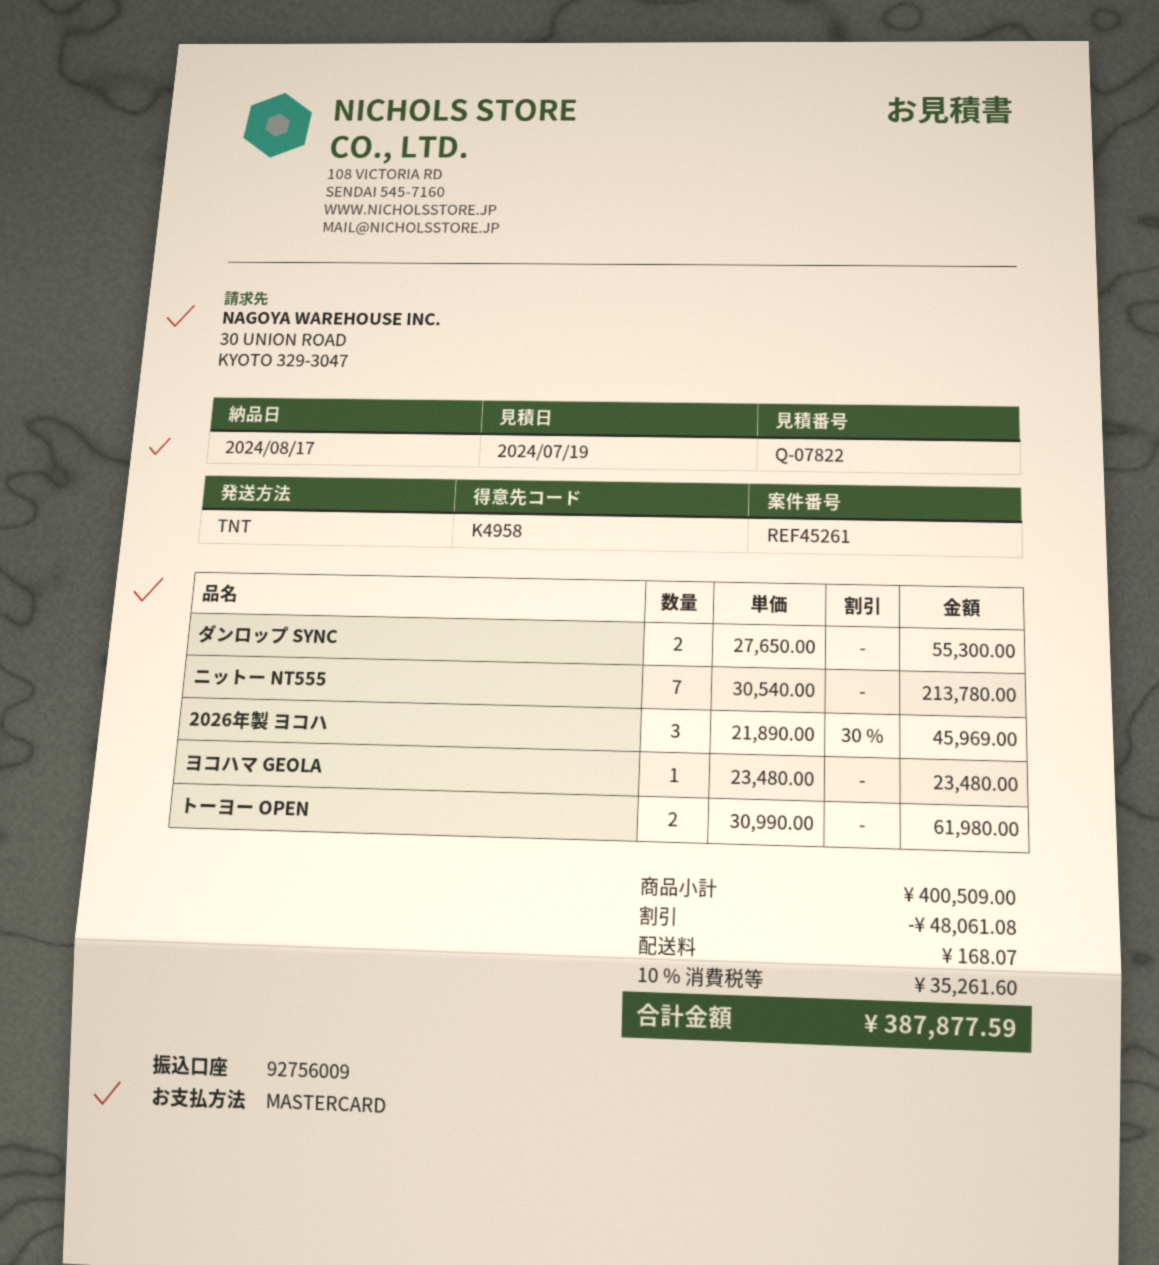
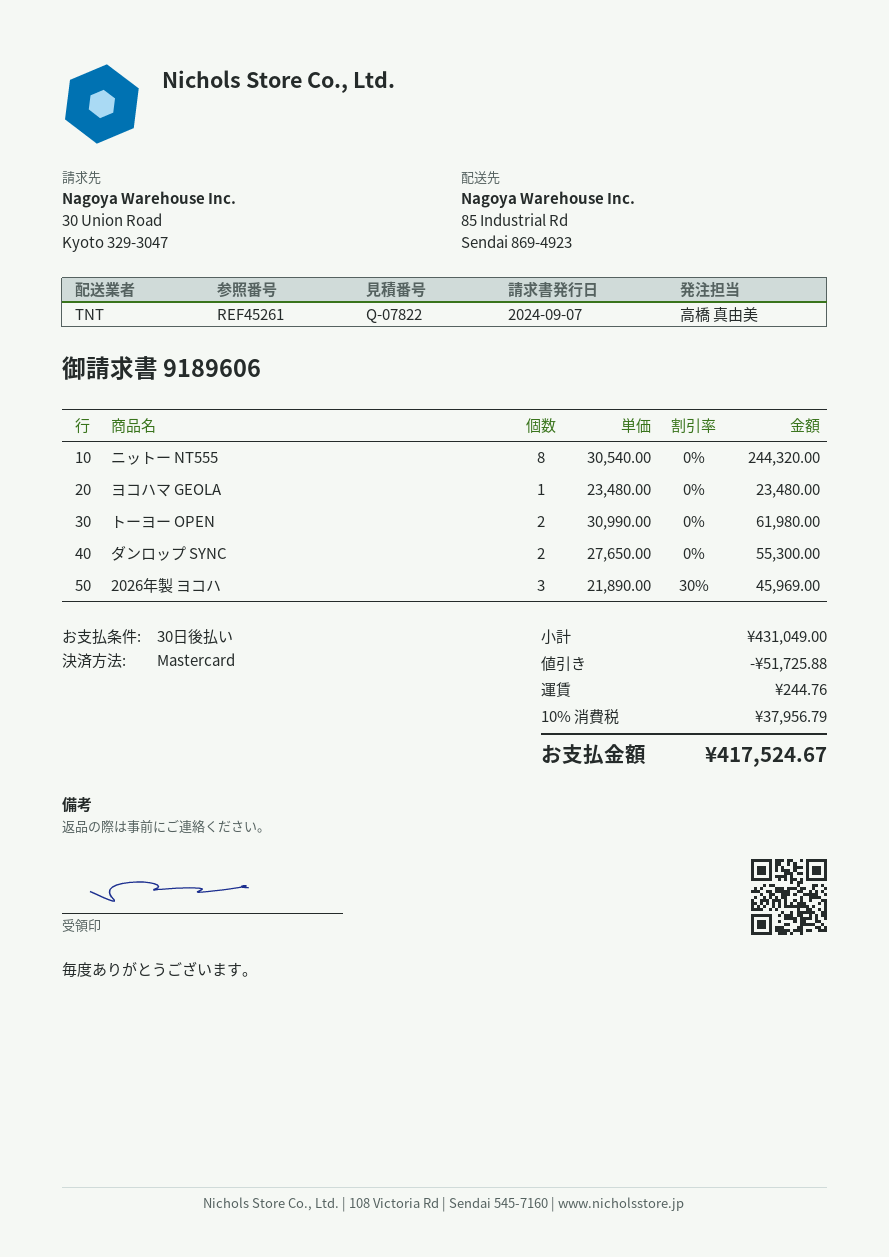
ニットー NT555: 7 x 30540.00 = 213780.00 -> 8 x 30540.00 = 244320.00
subtotal: 400509.00 -> 431049.00
discount: 48061.08 -> 51725.88
shipping: 168.07 -> 244.76
tax: 10% = 35261.60 -> 10% = 37956.79
total: 387877.59 -> 417524.67

